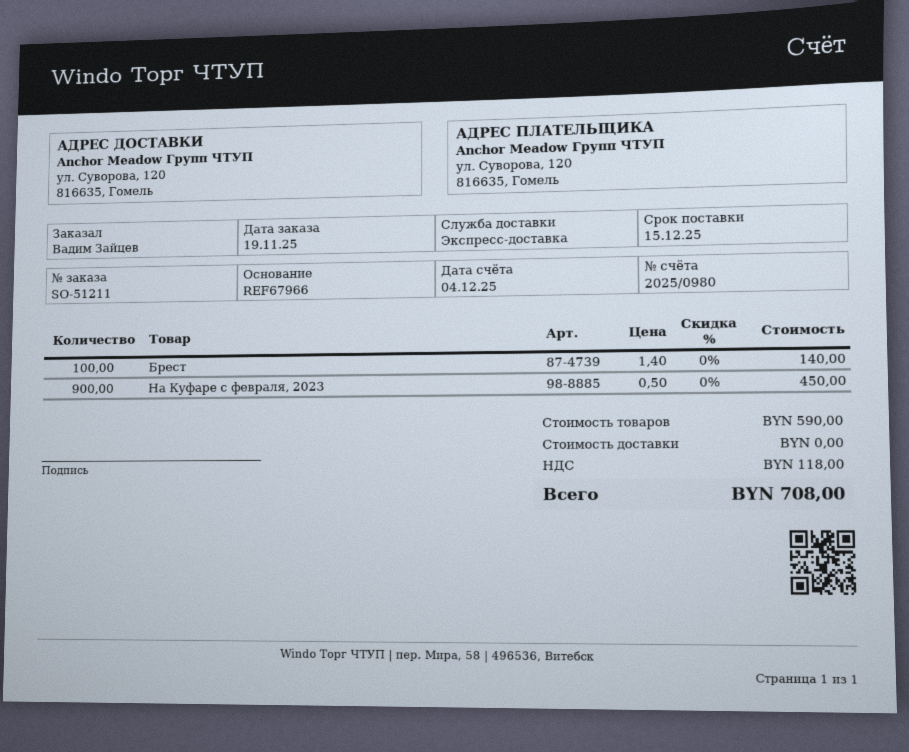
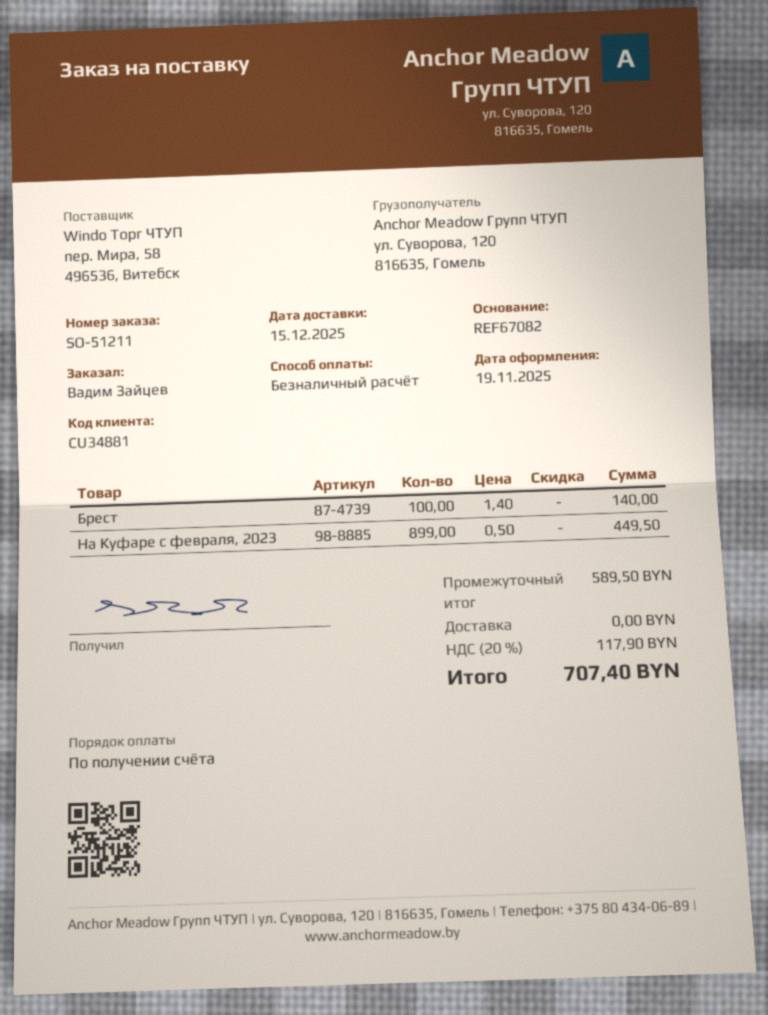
reference: REF67966 -> REF67082
На Куфаре с февраля, 2023: 900 x 0.50 = 450.00 -> 899 x 0.50 = 449.50
subtotal: 590.00 -> 589.50
tax: 118.00 -> 117.90
total: 708.00 -> 707.40

